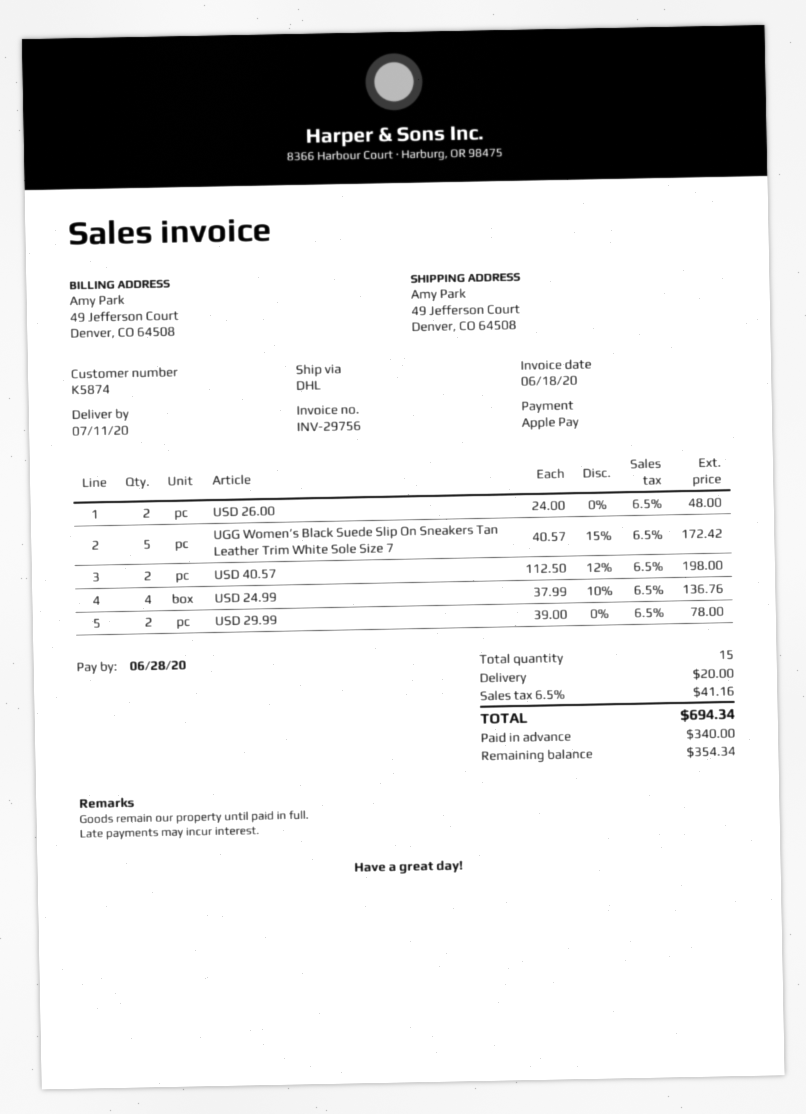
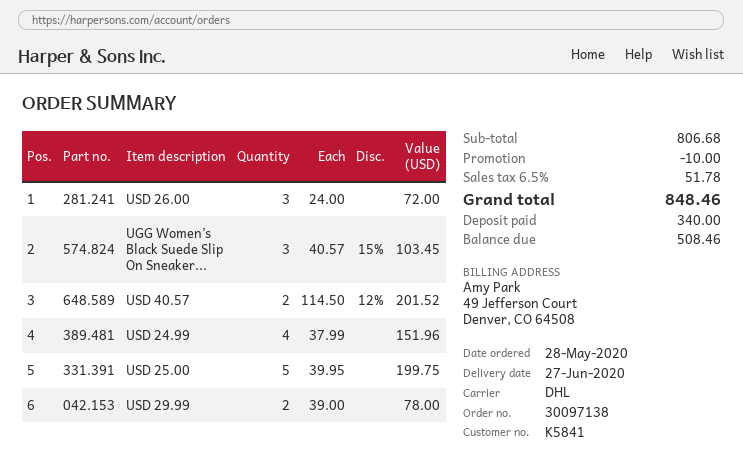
delivery date: 2020-07-11 -> 2020-06-27
customer number: K5874 -> K5841
USD 26.00: 2 x 24.00 = 48.00 -> 3 x 24.00 = 72.00
UGG Women’s Black Suede Slip On Sneakers Tan Leather Trim White Sole Size 7: 5 x 40.57 - 15% = 172.42 -> 3 x 40.57 - 15% = 103.45
USD 40.57: 2 x 112.50 - 12% = 198.00 -> 2 x 114.50 - 12% = 201.52
USD 24.99: 4 x 37.99 - 10% = 136.76 -> 4 x 37.99 = 151.96
USD 25.00: none -> 5 x 39.95 = 199.75
discount: none -> 10.00
shipping: 20.00 -> none
tax: 6.5% = 41.16 -> 6.5% = 51.78
total: 694.34 -> 848.46
balance: 354.34 -> 508.46

